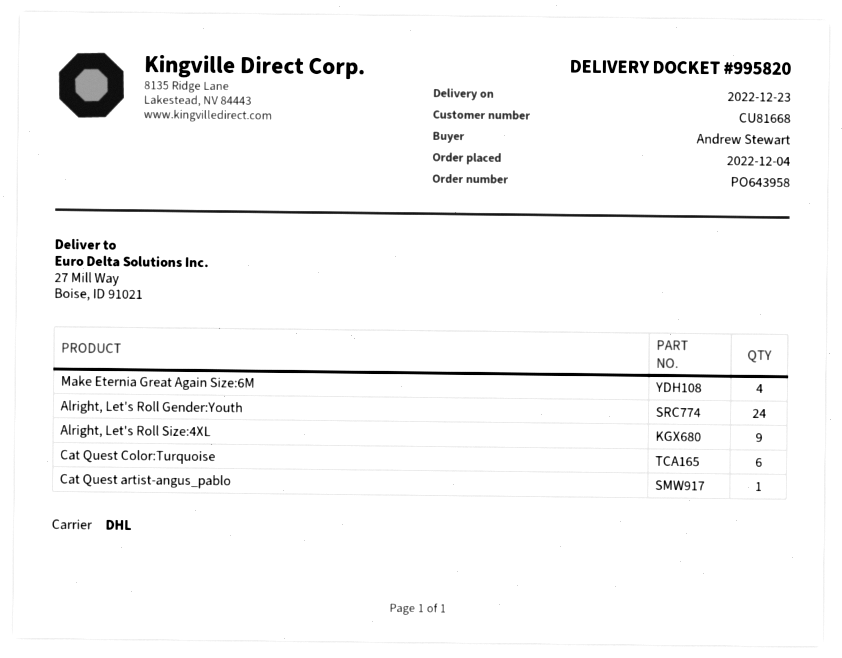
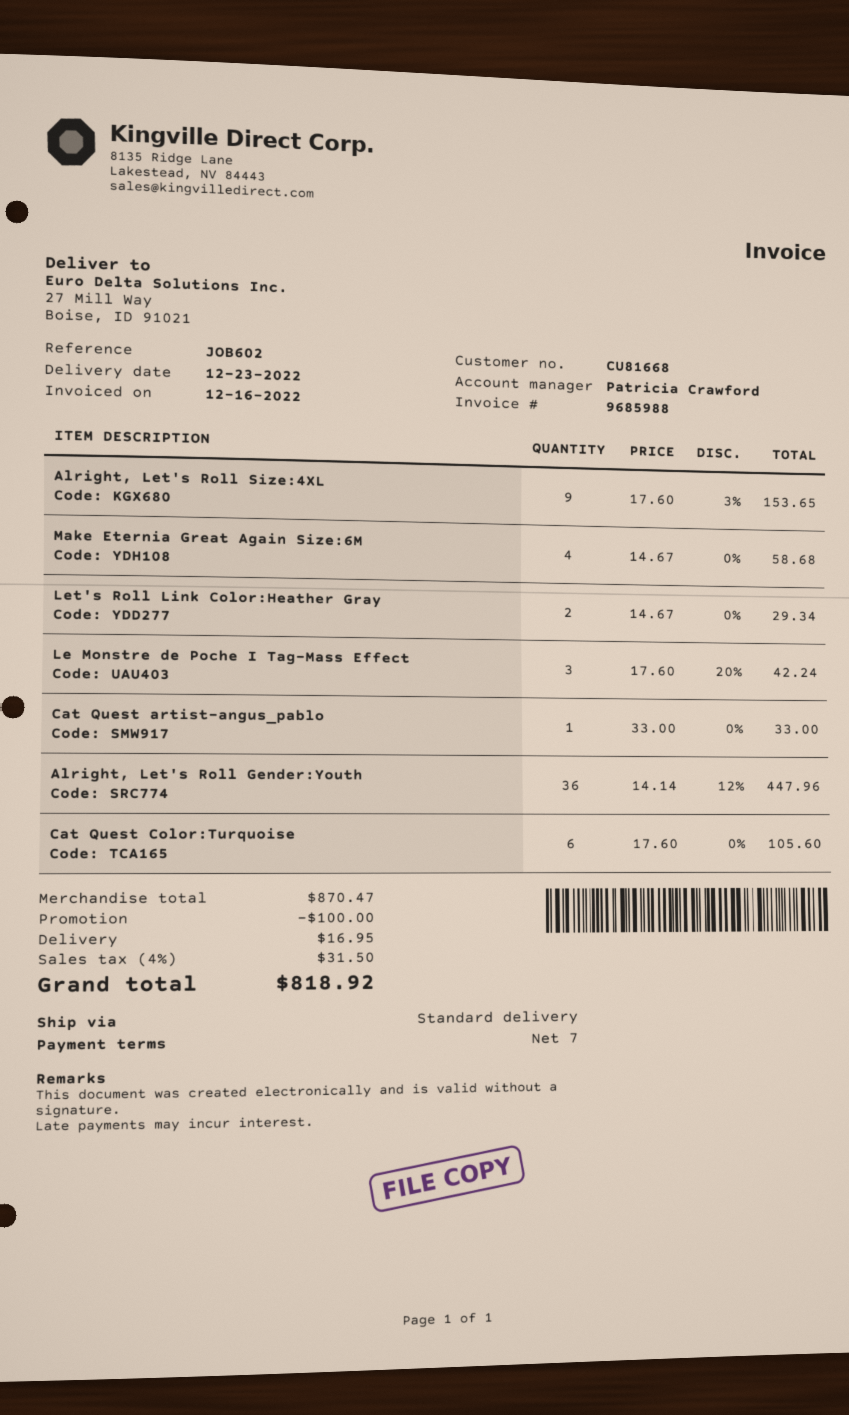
shipping method: DHL -> standard
Alright, Let's Roll Gender:Youth: 24 -> 36
Let's Roll Link Color:Heather Gray: none -> 2
Le Monstre de Poche I Tag-Mass Effect: none -> 3

